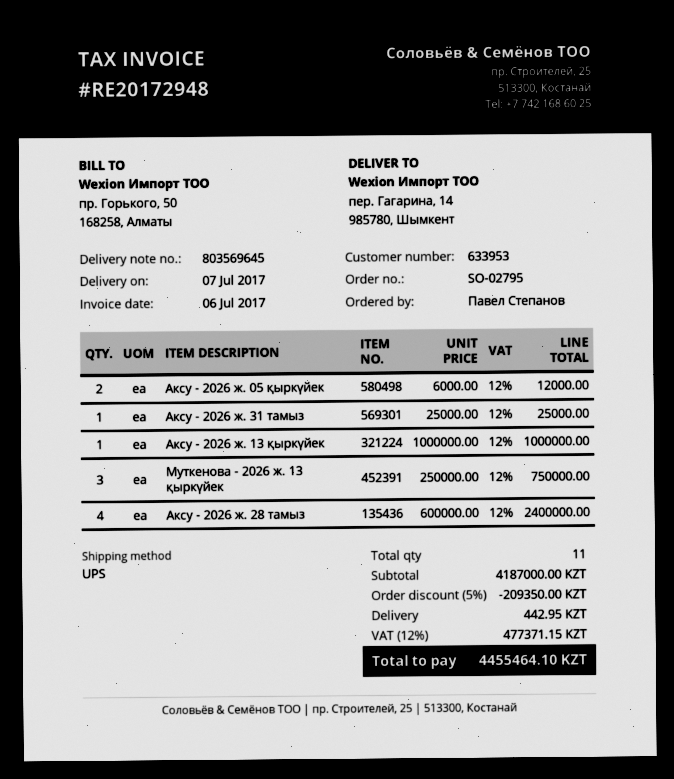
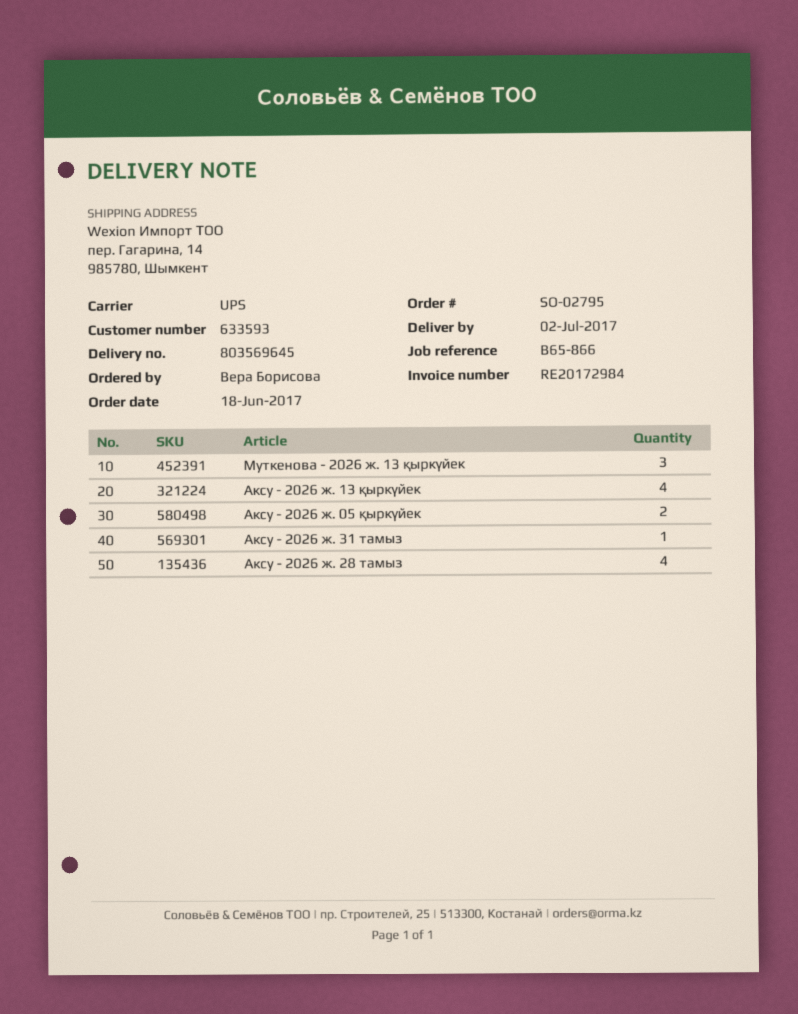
delivery date: 2017-07-07 -> 2017-07-02
invoice number: RE20172948 -> RE20172984
customer number: 633953 -> 633593
ordered by: Павел Степанов -> Вера Борисова
Аксу - 2026 ж. 13 қыркүйек: 1 -> 4

